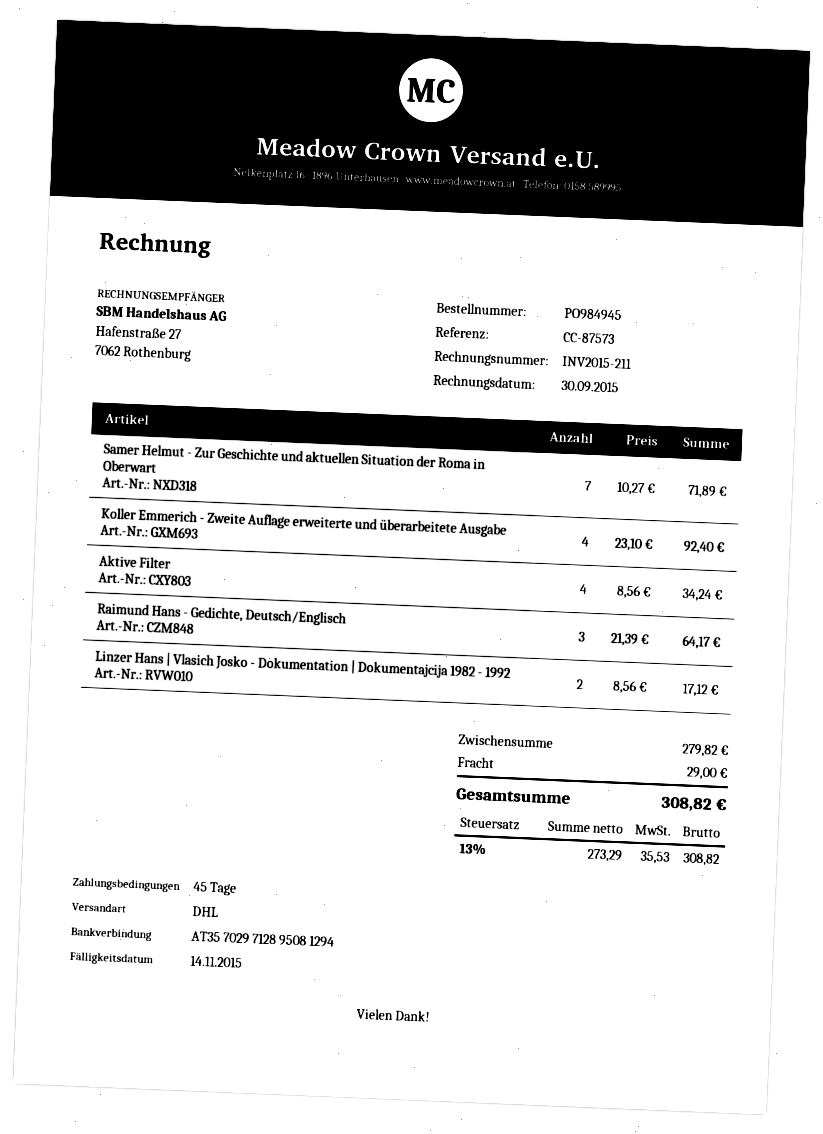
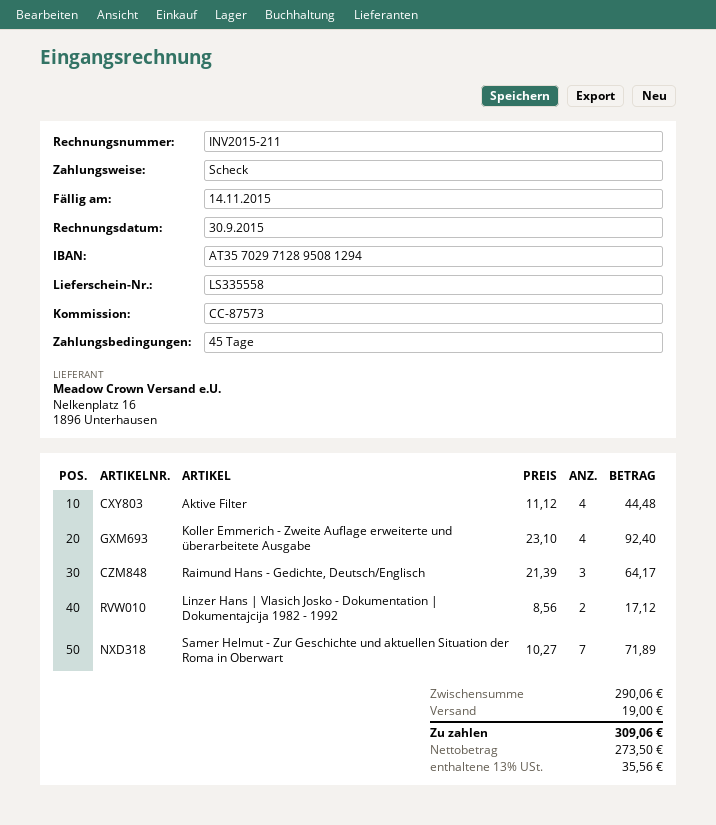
Aktive Filter: 4 x 8.56 = 34.24 -> 4 x 11.12 = 44.48
subtotal: 279.82 -> 290.06
shipping: 29.00 -> 19.00
net: 273.29 -> 273.50
tax: 13% = 35.53 -> 13% = 35.56
total: 308.82 -> 309.06

